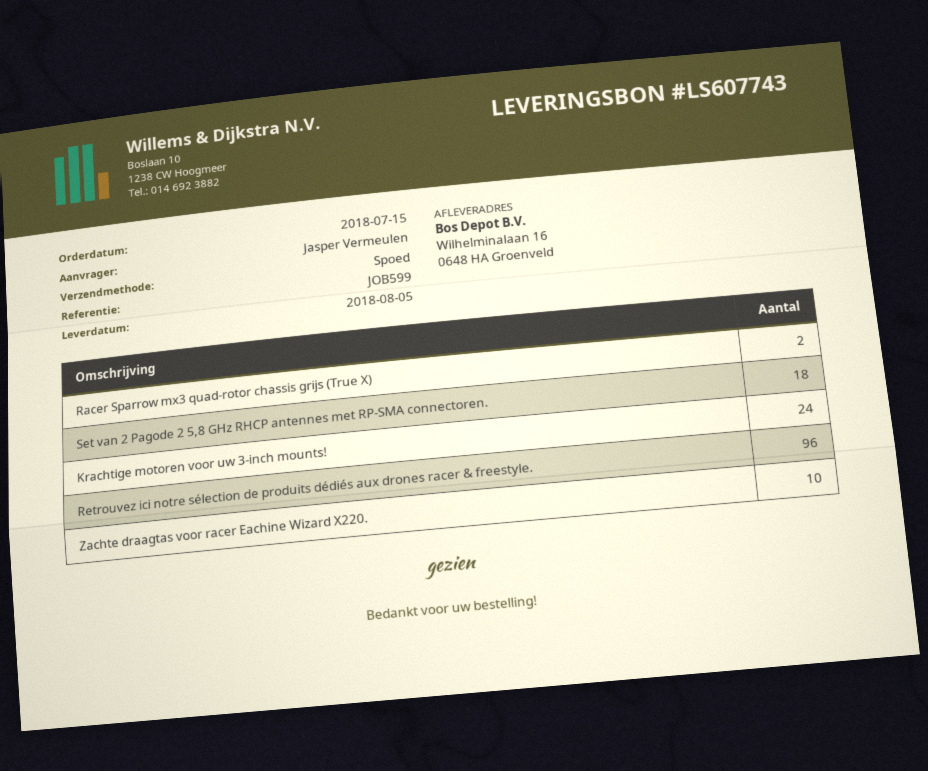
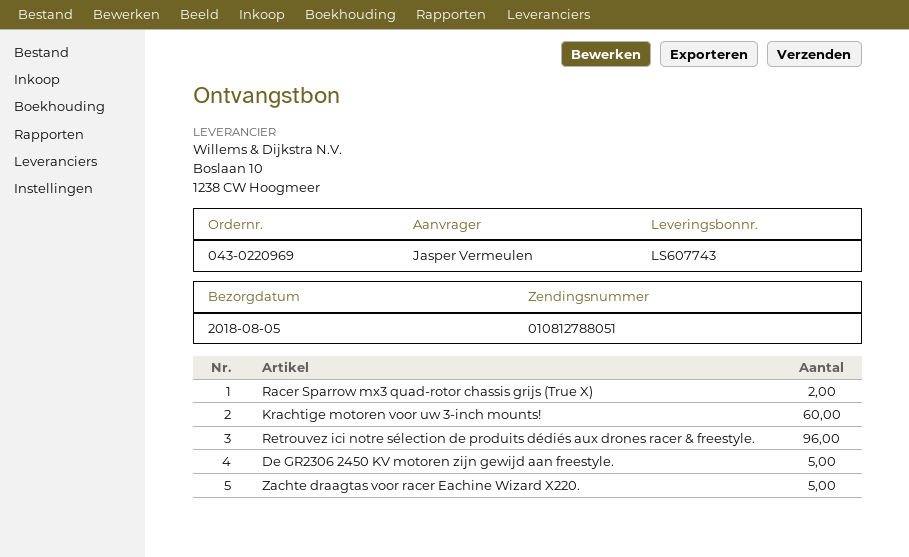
Set van 2 Pagode 2 5,8 GHz RHCP antennes met RP-SMA connectoren.: 18 -> none
Krachtige motoren voor uw 3-inch mounts!: 24 -> 60
Zachte draagtas voor racer Eachine Wizard X220.: 10 -> 5
De GR2306 2450 KV motoren zijn gewijd aan freestyle.: none -> 5

